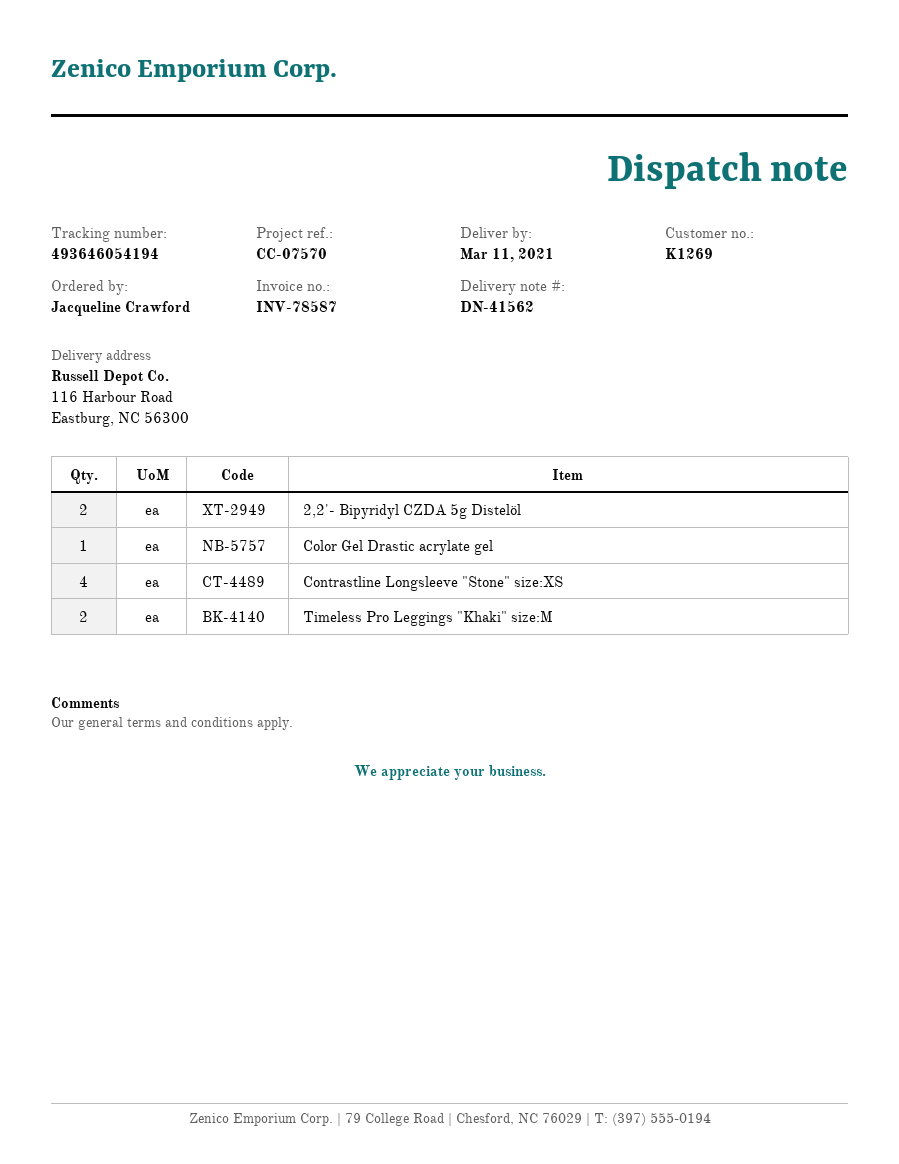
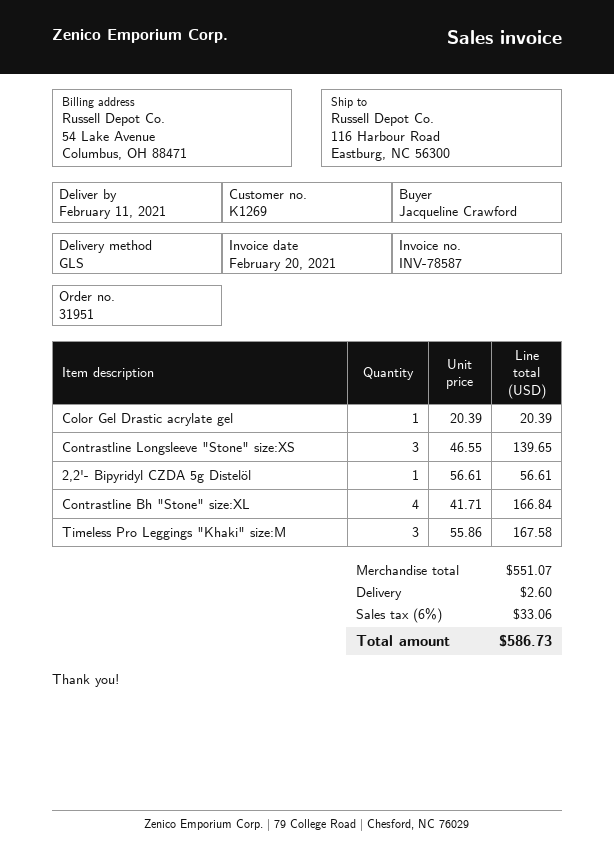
delivery date: 2021-03-11 -> 2021-02-11
2,2'- Bipyridyl CZDA 5g Distelöl: 2 -> 1
Contrastline Longsleeve "Stone" size:XS: 4 -> 3
Timeless Pro Leggings "Khaki" size:M: 2 -> 3
Contrastline Bh "Stone" size:XL: none -> 4

